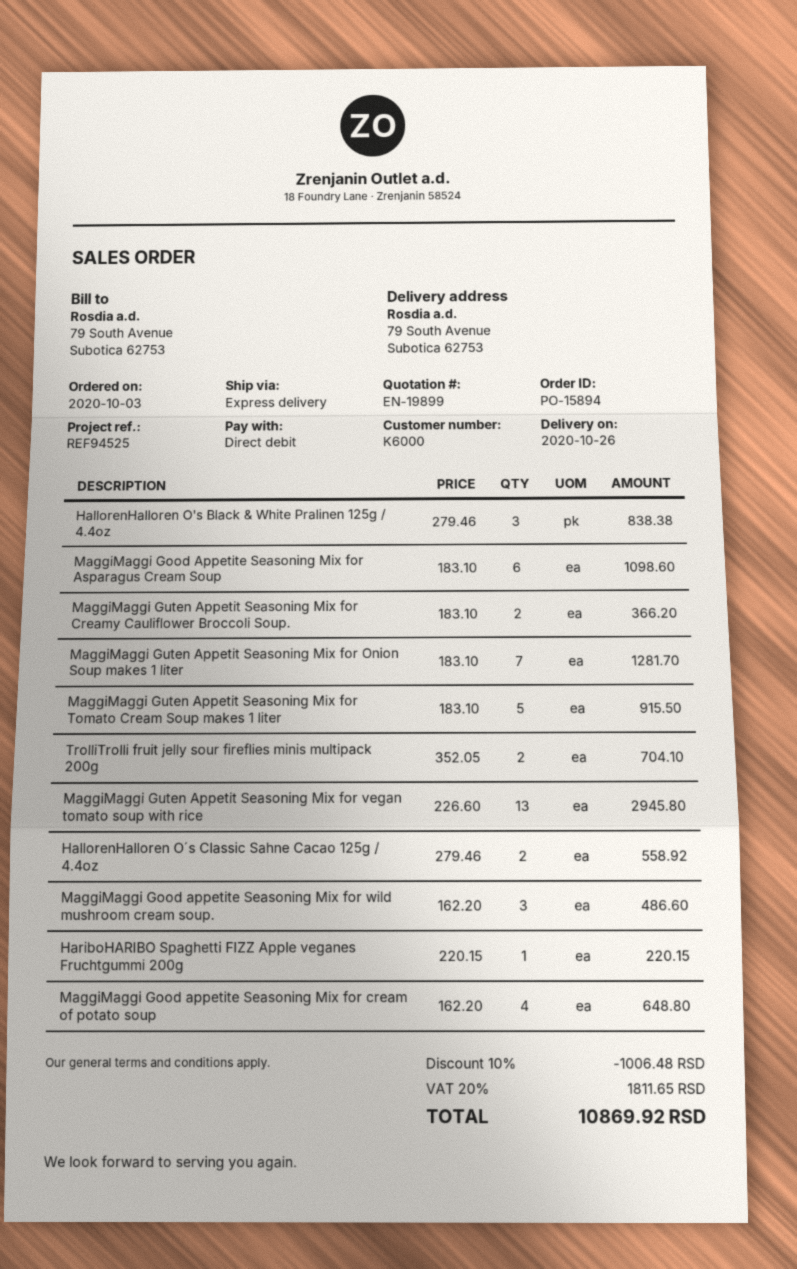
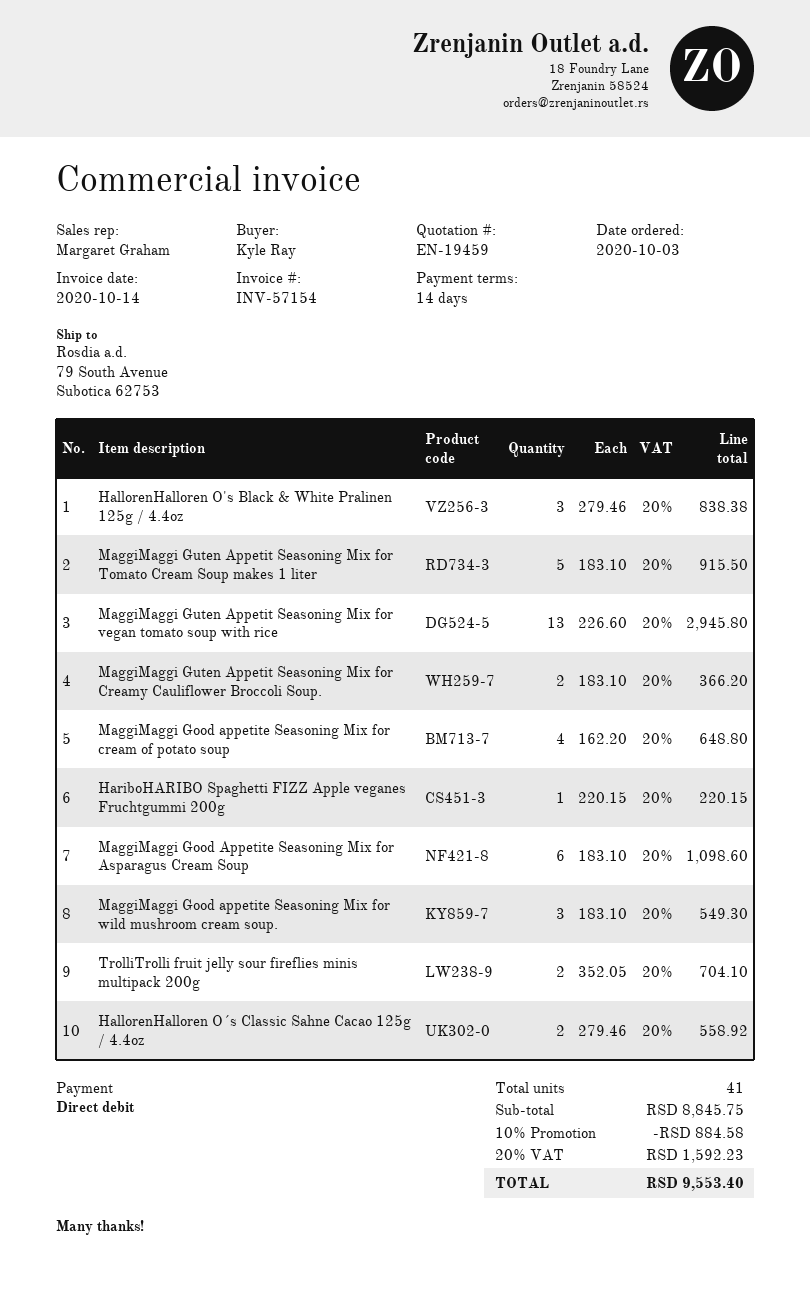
quote number: EN-19899 -> EN-19459
MaggiMaggi Guten Appetit Seasoning Mix for Onion Soup makes 1 liter: 7 x 183.10 = 1281.70 -> none
MaggiMaggi Good appetite Seasoning Mix for wild mushroom cream soup.: 3 x 162.20 = 486.60 -> 3 x 183.10 = 549.30
discount: 10% = 1006.48 -> 10% = 884.58
tax: 20% = 1811.65 -> 20% = 1592.23
total: 10869.92 -> 9553.40

